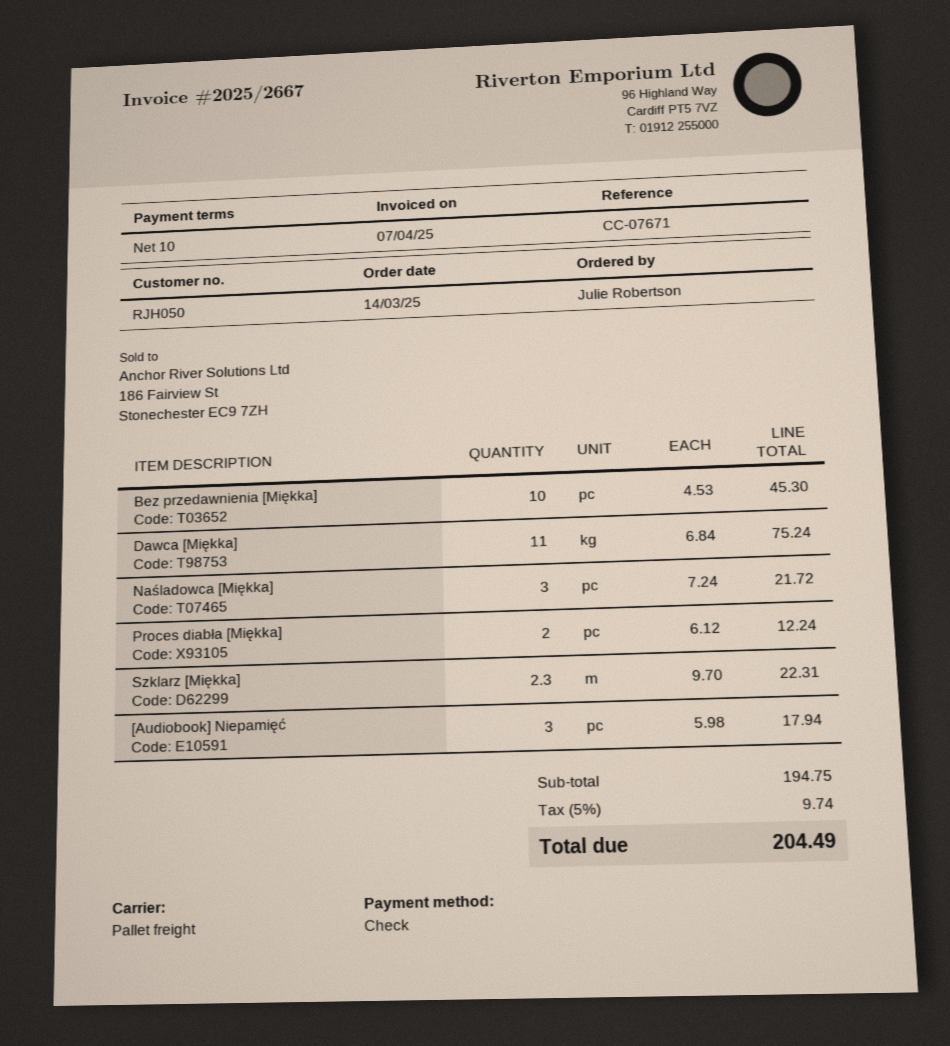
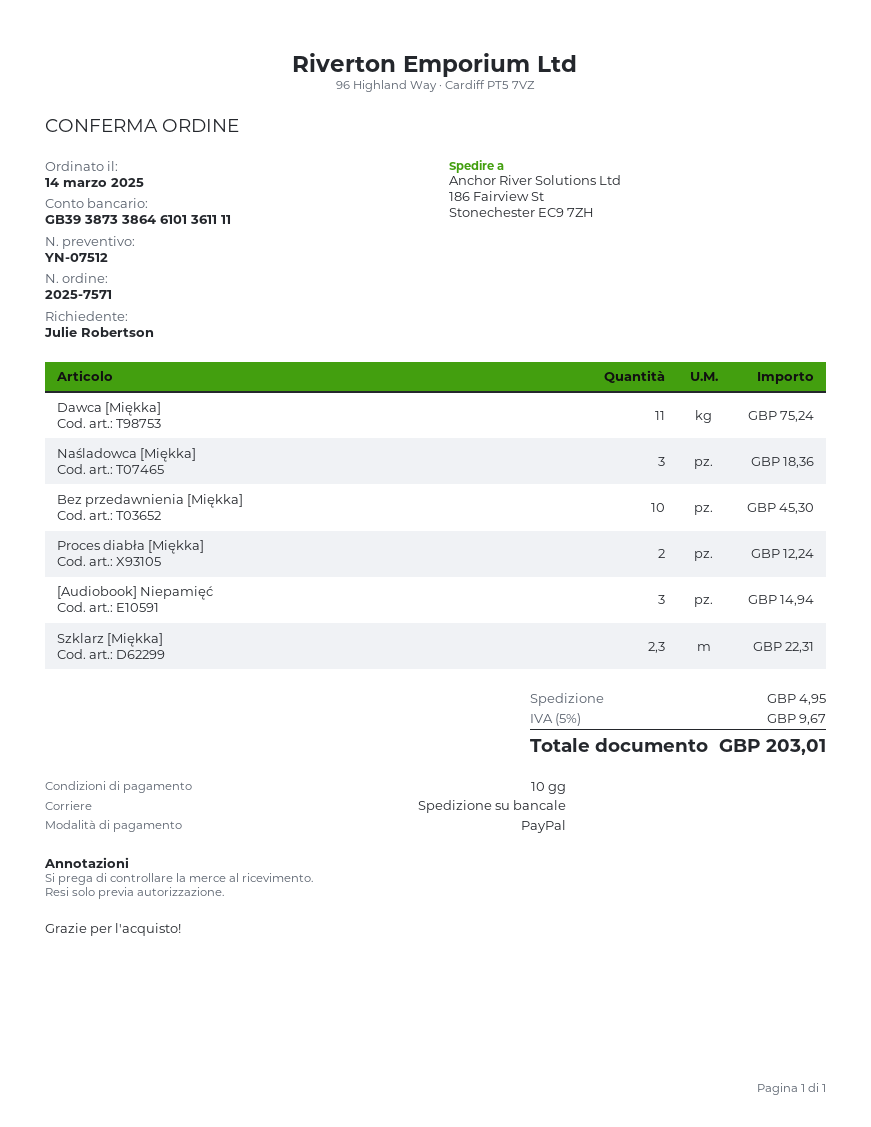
payment method: cheque -> PayPal
Naśladowca [Miękka]: 3 for 21.72 -> 3 for 18.36
[Audiobook] Niepamięć: 3 for 17.94 -> 3 for 14.94
shipping: none -> 4.95
tax: 5% = 9.74 -> 5% = 9.67
total: 204.49 -> 203.01

